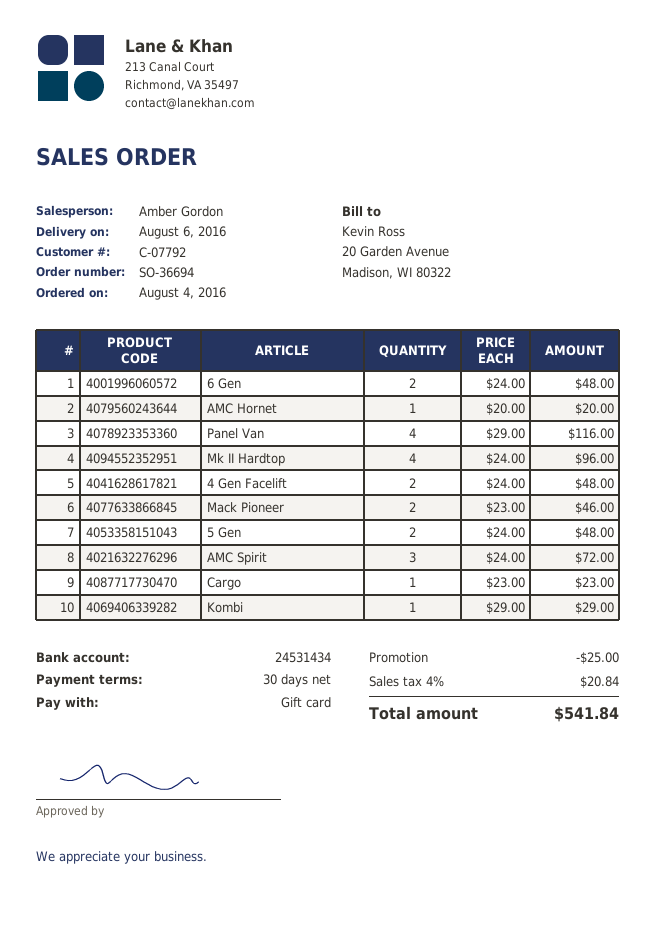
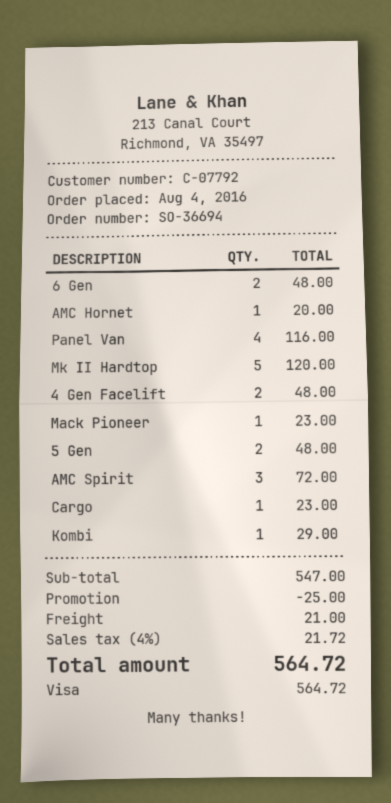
payment method: gift card -> Visa
Mk II Hardtop: 4 for 96.00 -> 5 for 120.00
Mack Pioneer: 2 for 46.00 -> 1 for 23.00
shipping: none -> 21.00
tax: 4% = 20.84 -> 4% = 21.72
total: 541.84 -> 564.72

